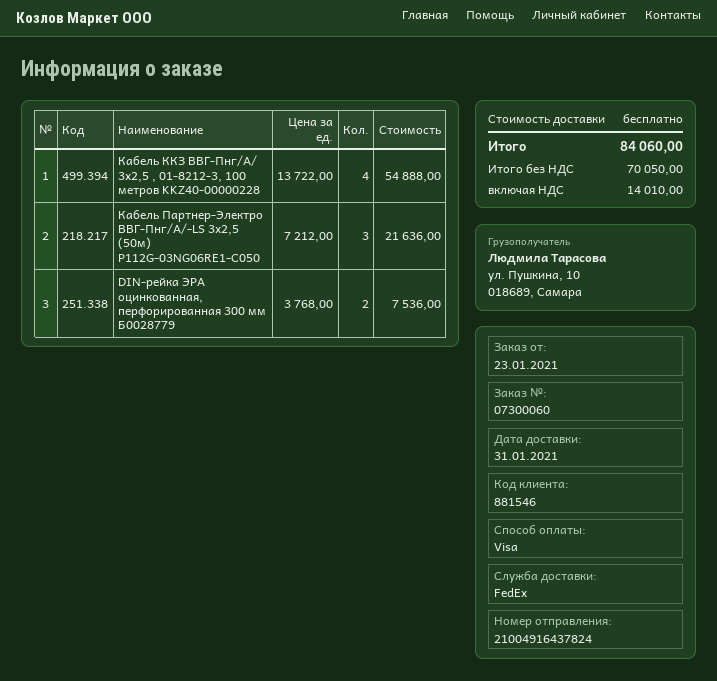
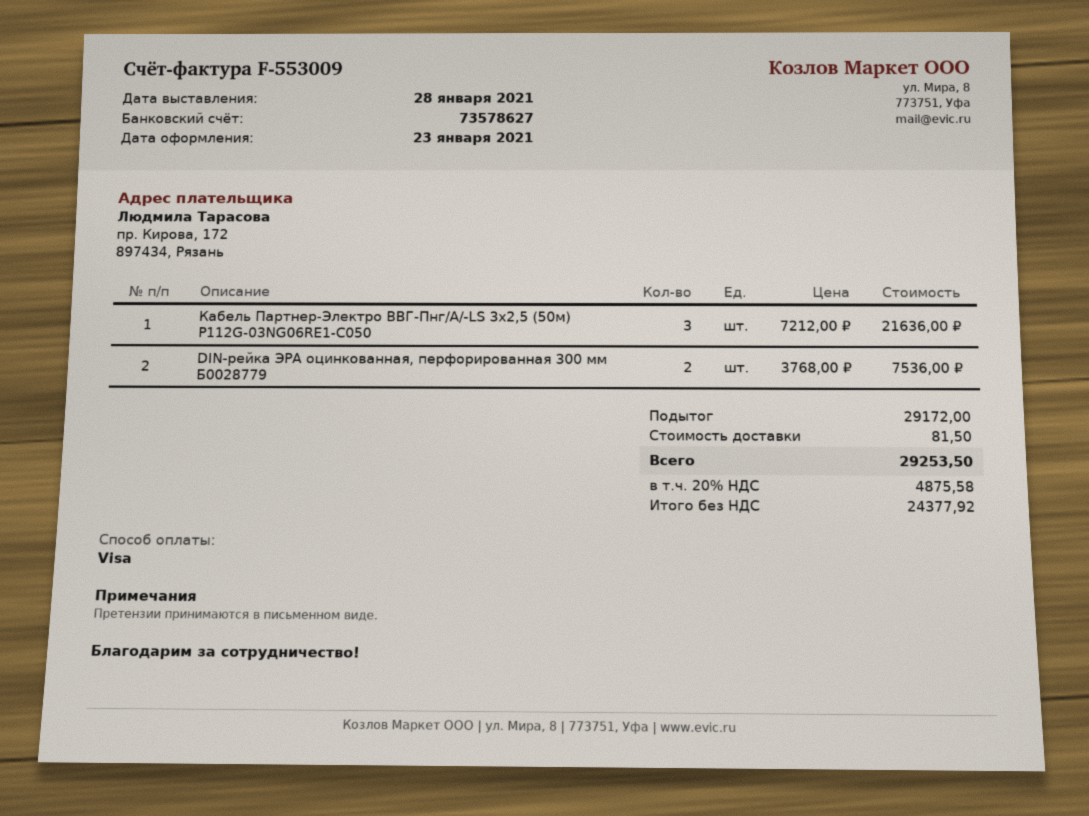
Кабель ККЗ ВВГ-Пнг/А/ 3x2,5 , 01-8212-3, 100 метров KKZ40-00000228: 4 x 13722.00 = 54888.00 -> none
shipping: 0.00 -> 81.50
net: 70050.00 -> 24377.92
tax: 14010.00 -> 4875.58
total: 84060.00 -> 29253.50

